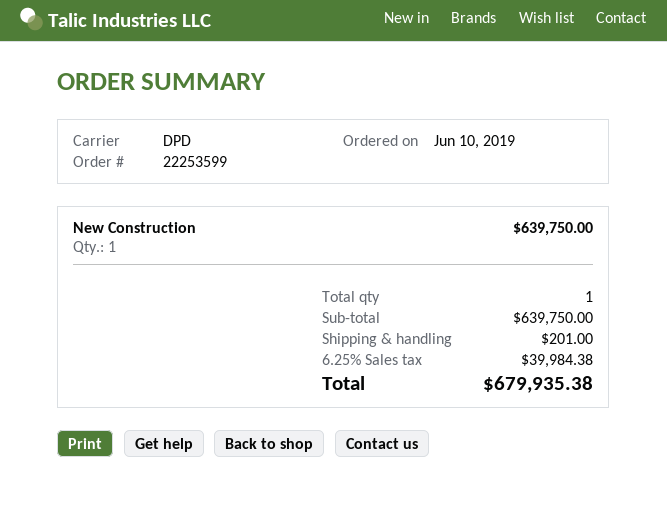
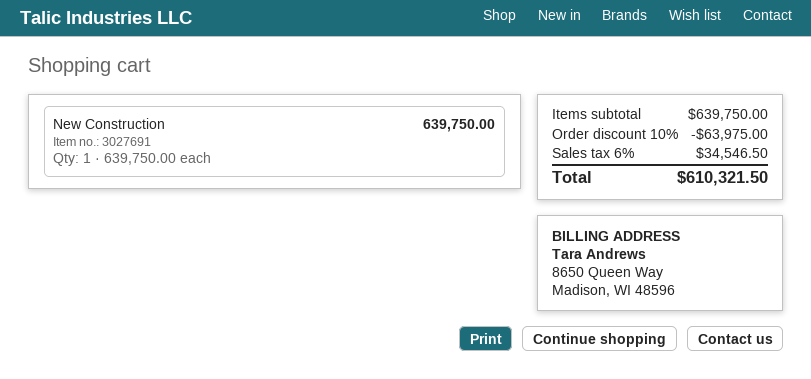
discount: none -> 10% = 63975.00
shipping: 201.00 -> none
tax: 6.25% = 39984.38 -> 6% = 34546.50
total: 679935.38 -> 610321.50

